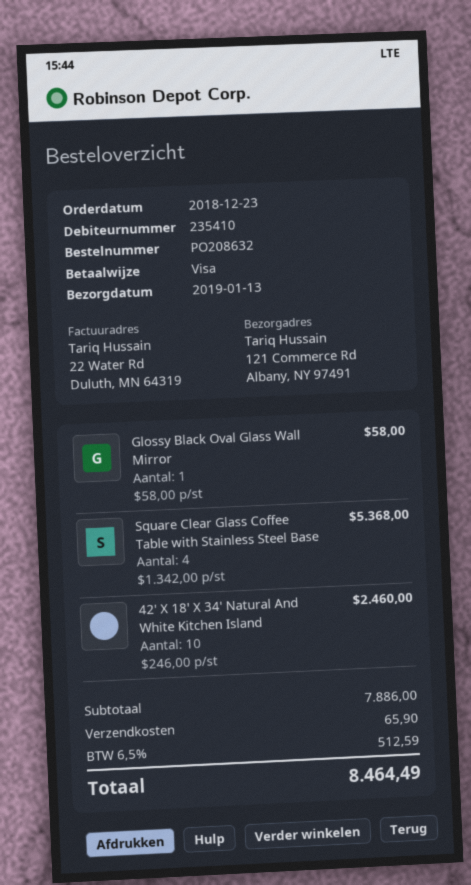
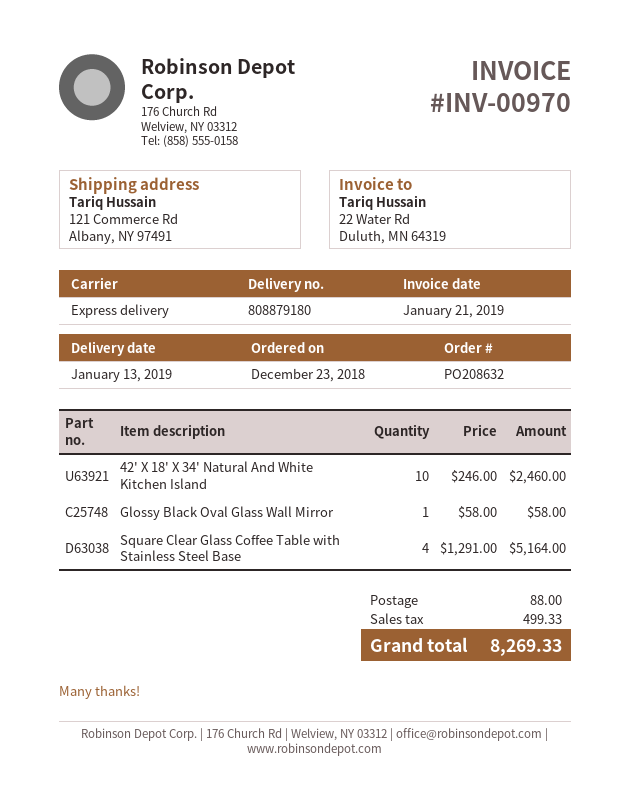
Square Clear Glass Coffee Table with Stainless Steel Base: 4 x 1342.00 = 5368.00 -> 4 x 1291.00 = 5164.00
shipping: 65.90 -> 88.00
tax: 512.59 -> 499.33
total: 8464.49 -> 8269.33

